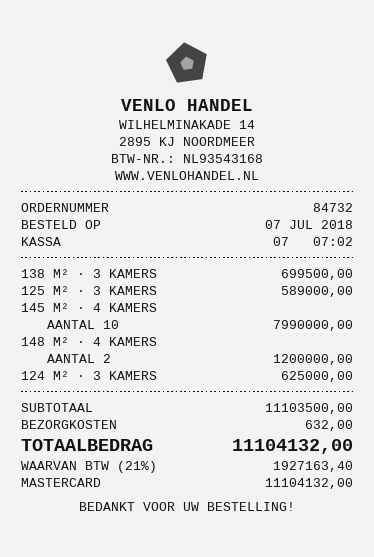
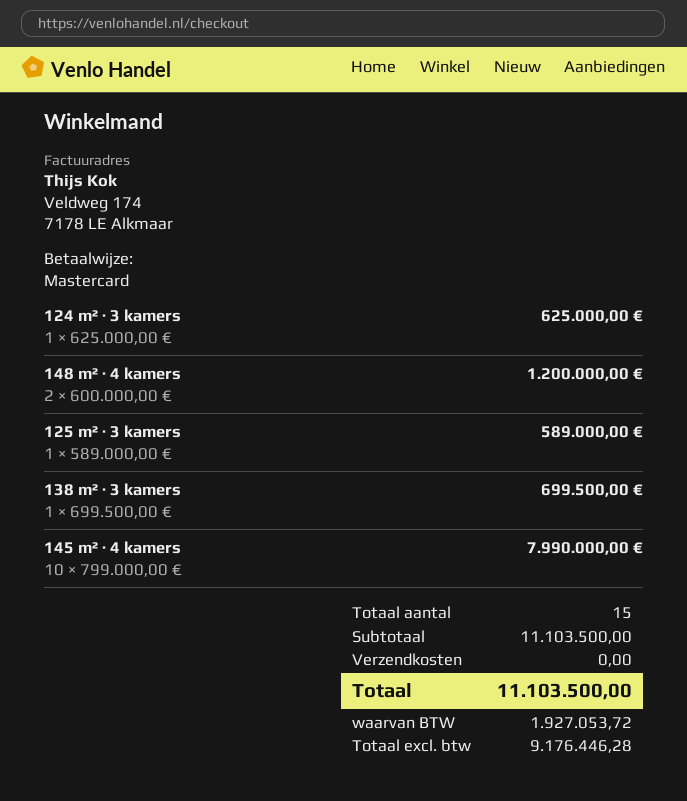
shipping: 632.00 -> 0.00
tax: 1927163.40 -> 1927053.72
total: 11104132.00 -> 11103500.00

